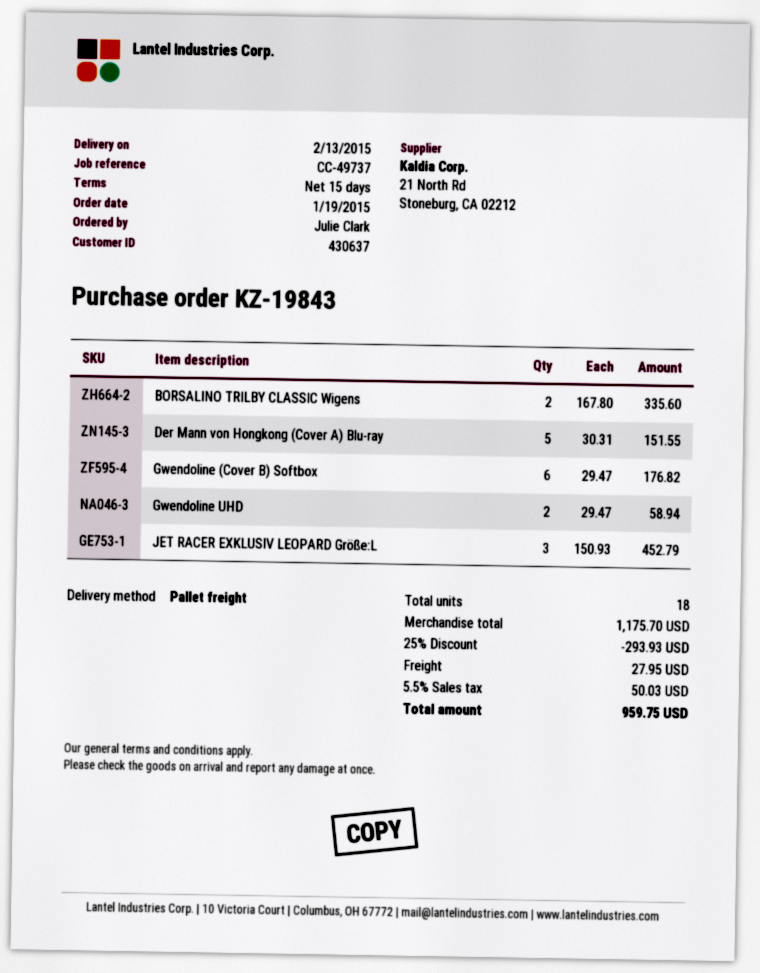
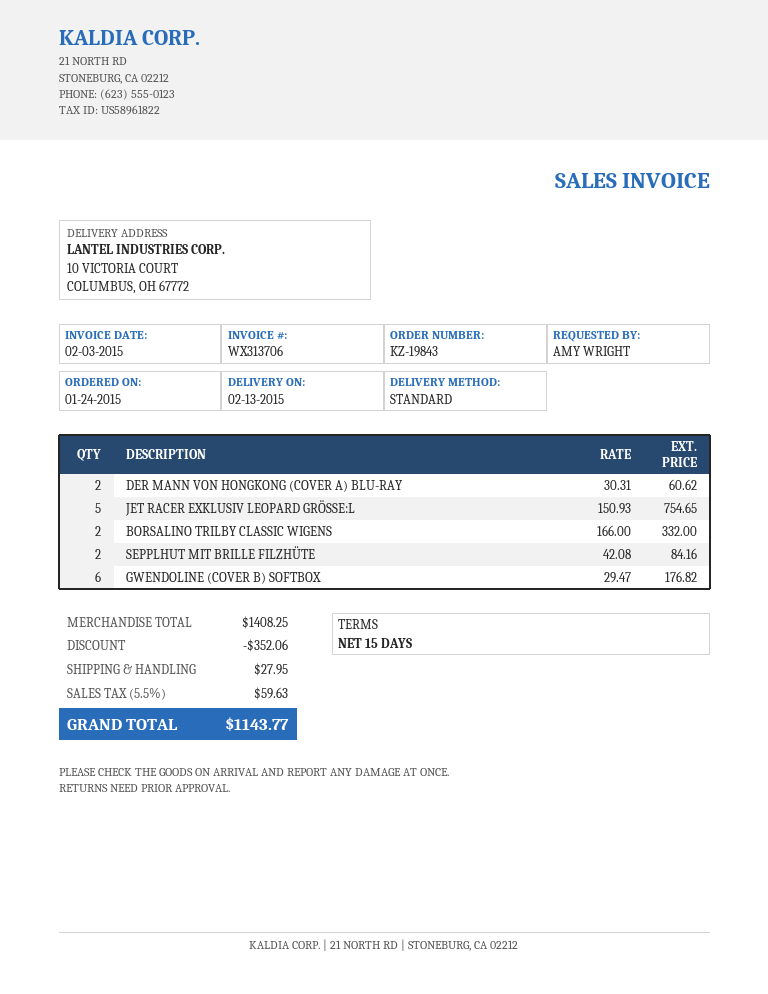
order date: 2015-01-19 -> 2015-01-24
ordered by: Julie Clark -> AMY WRIGHT
shipping method: pallet freight -> standard
BORSALINO TRILBY CLASSIC Wigens: 2 x 167.80 = 335.60 -> 2 x 166.00 = 332.00
Der Mann von Hongkong (Cover A) Blu-ray: 5 x 30.31 = 151.55 -> 2 x 30.31 = 60.62
Gwendoline UHD: 2 x 29.47 = 58.94 -> none
JET RACER EXKLUSIV LEOPARD Größe:L: 3 x 150.93 = 452.79 -> 5 x 150.93 = 754.65
SEPPLHUT MIT BRILLE FILZHÜTE: none -> 2 x 42.08 = 84.16
subtotal: 1175.70 -> 1408.25
discount: 293.93 -> 352.06
tax: 5.5% = 50.03 -> 5.5% = 59.63
total: 959.75 -> 1143.77

